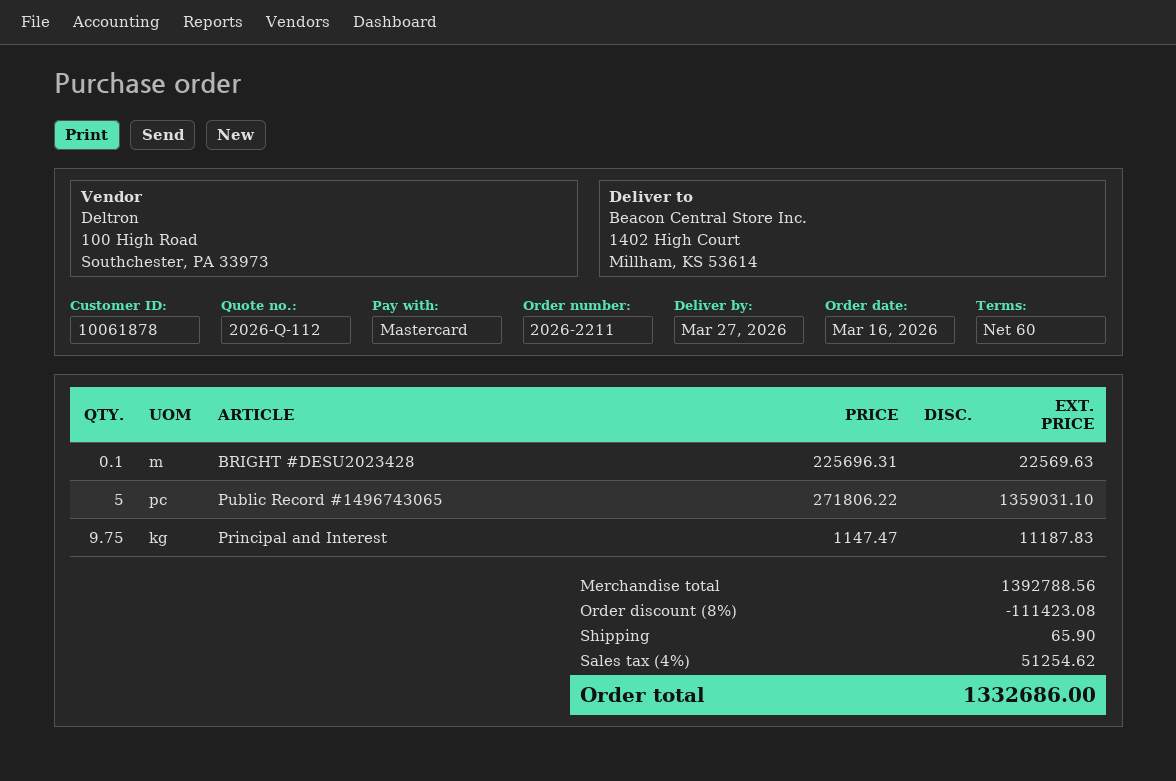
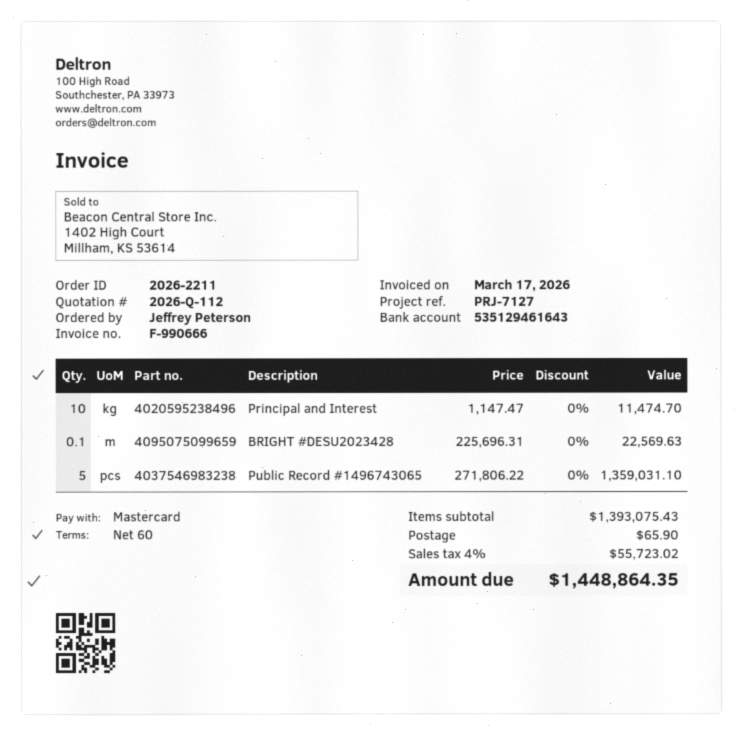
Principal and Interest: 9.75 x 1147.47 = 11187.83 -> 10 x 1147.47 = 11474.70
subtotal: 1392788.56 -> 1393075.43
discount: 8% = 111423.08 -> none
tax: 4% = 51254.62 -> 4% = 55723.02
total: 1332686.00 -> 1448864.35

